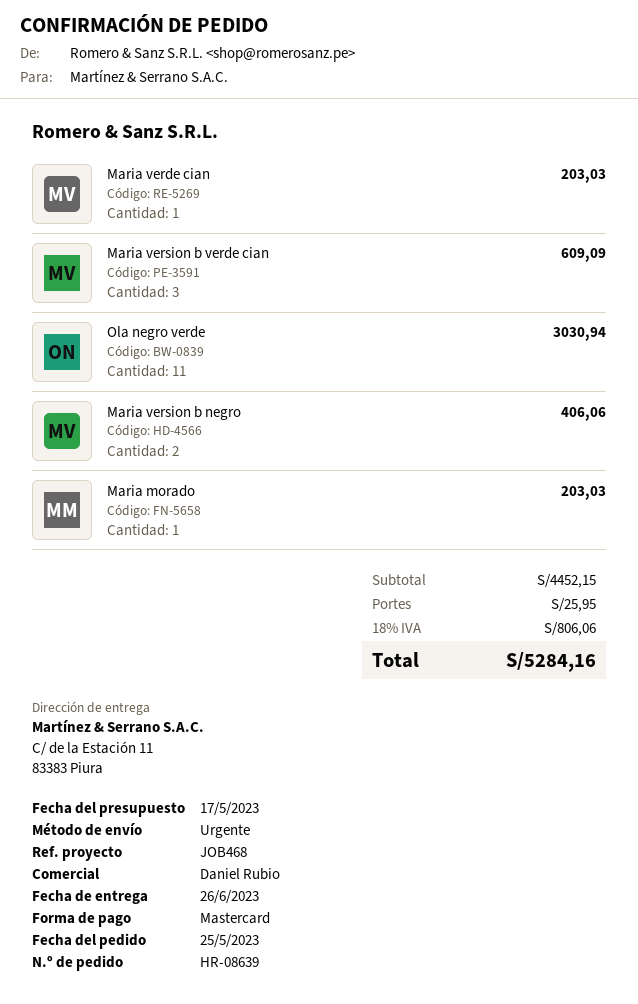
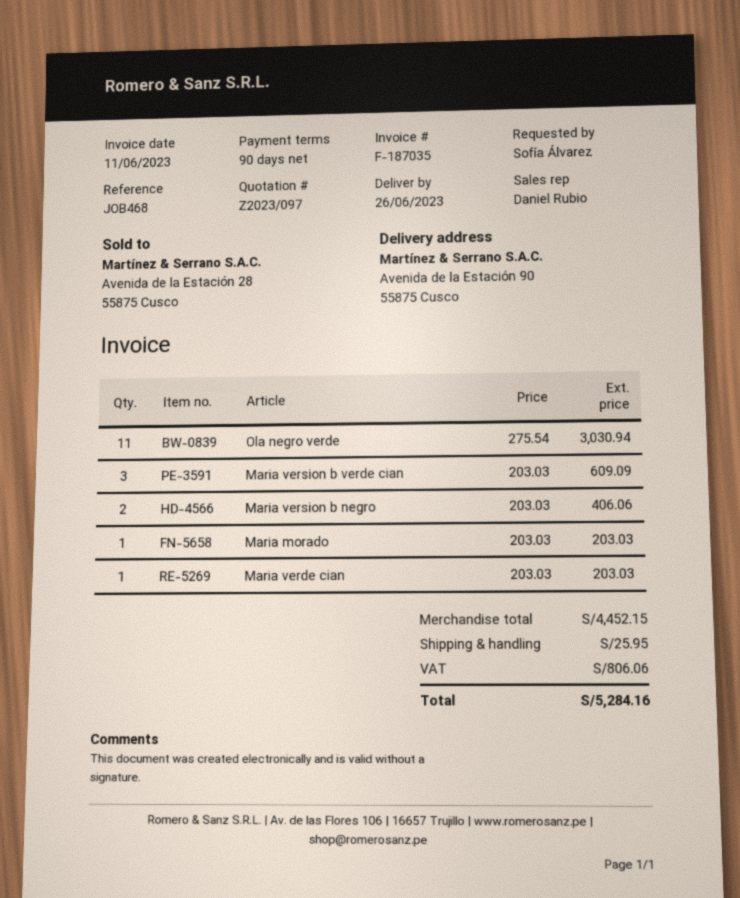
ship to: C/ de la Estación 11, 83383 Piura -> Avenida de la Estación 90, 55875 Cusco

